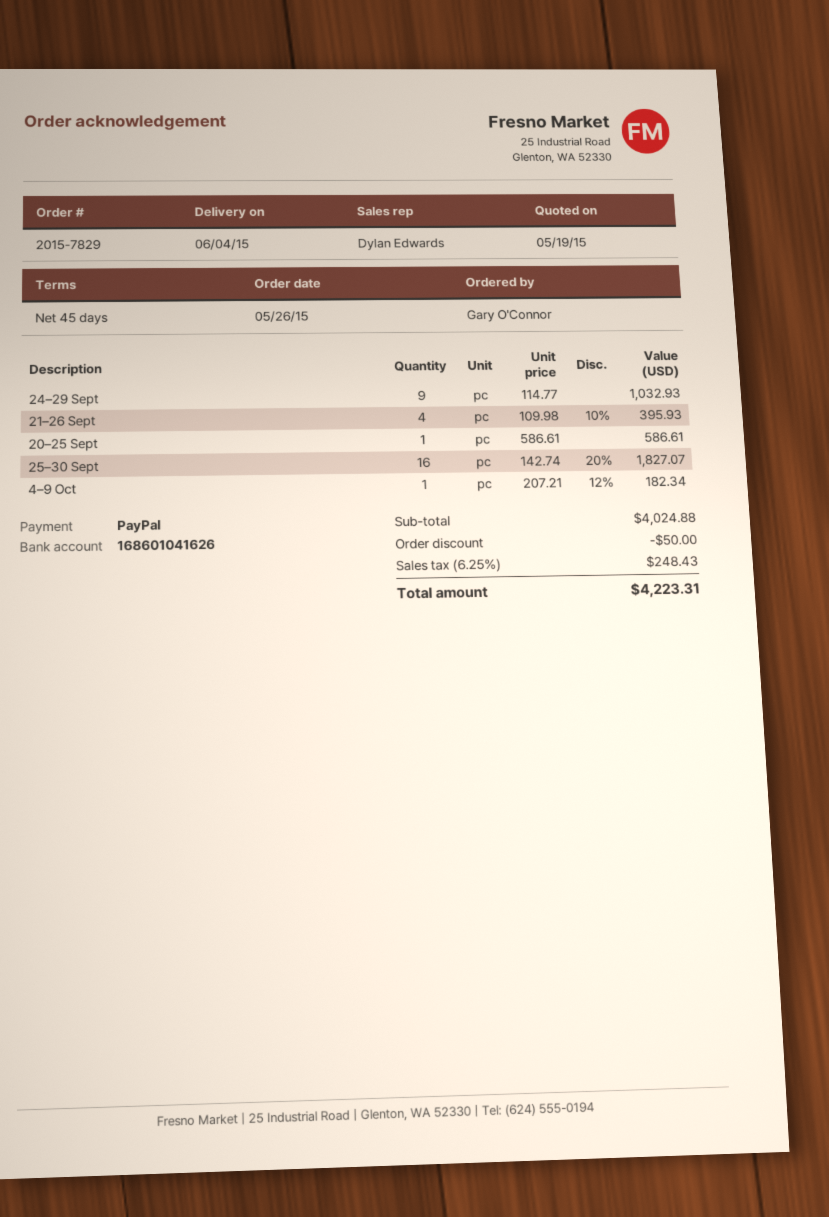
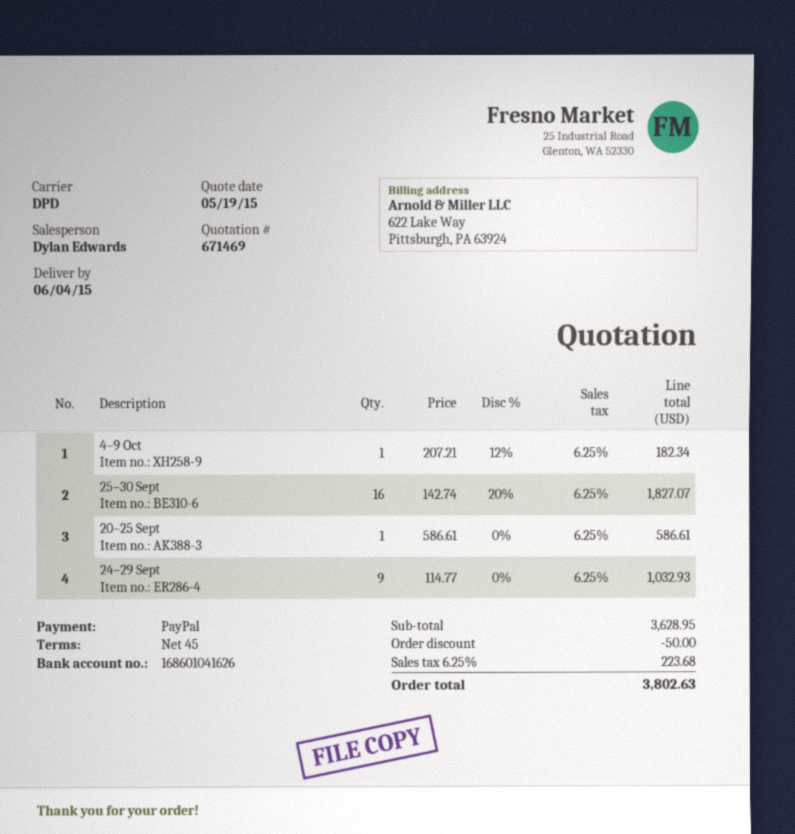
21–26 Sept: 4 x 109.98 - 10% = 395.93 -> none
subtotal: 4024.88 -> 3628.95
tax: 6.25% = 248.43 -> 6.25% = 223.68
total: 4223.31 -> 3802.63

